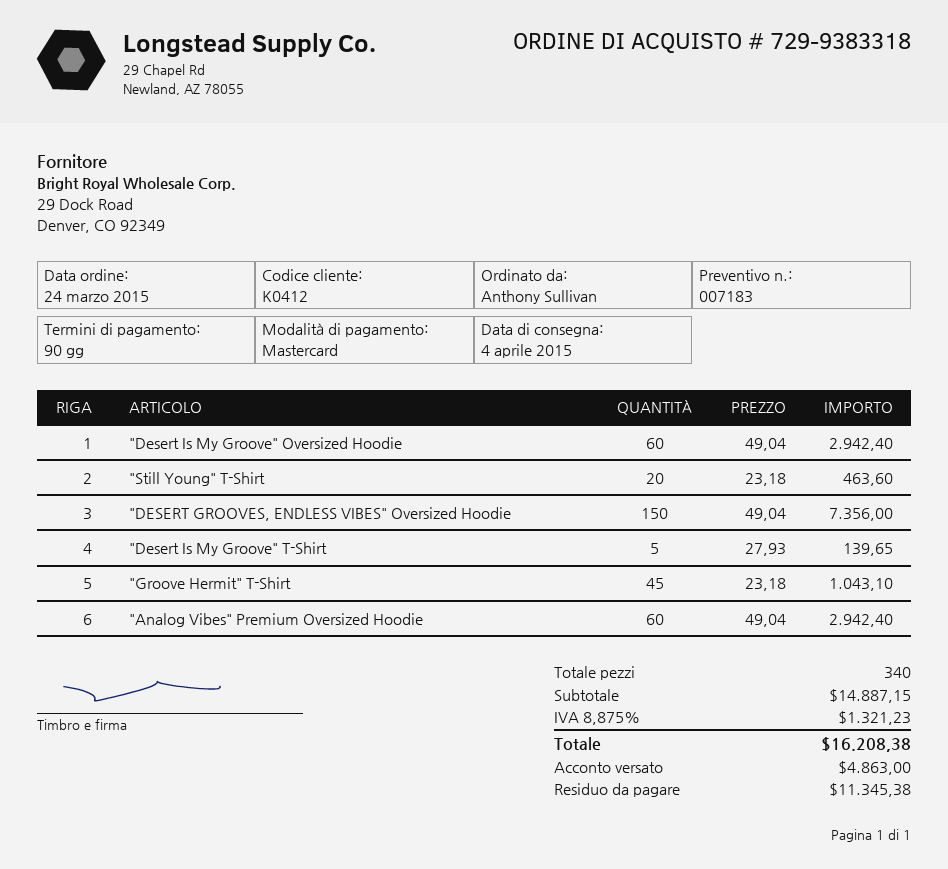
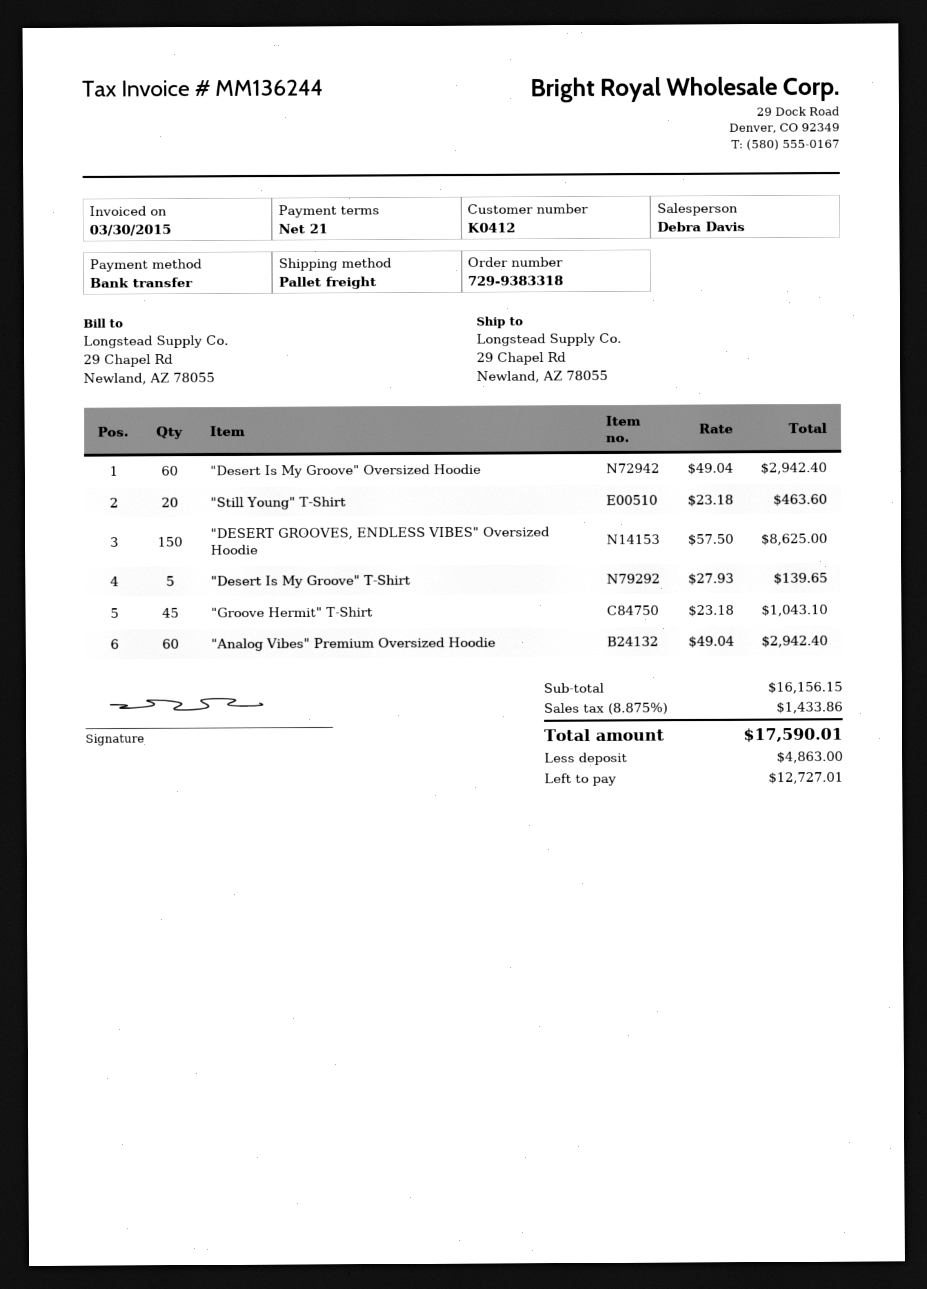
payment terms: 90 days -> 21 days
payment method: Mastercard -> bank transfer
"DESERT GROOVES, ENDLESS VIBES" Oversized Hoodie: 150 x 49.04 = 7356.00 -> 150 x 57.50 = 8625.00
subtotal: 14887.15 -> 16156.15
tax: 8.875% = 1321.23 -> 8.875% = 1433.86
total: 16208.38 -> 17590.01
balance: 11345.38 -> 12727.01

